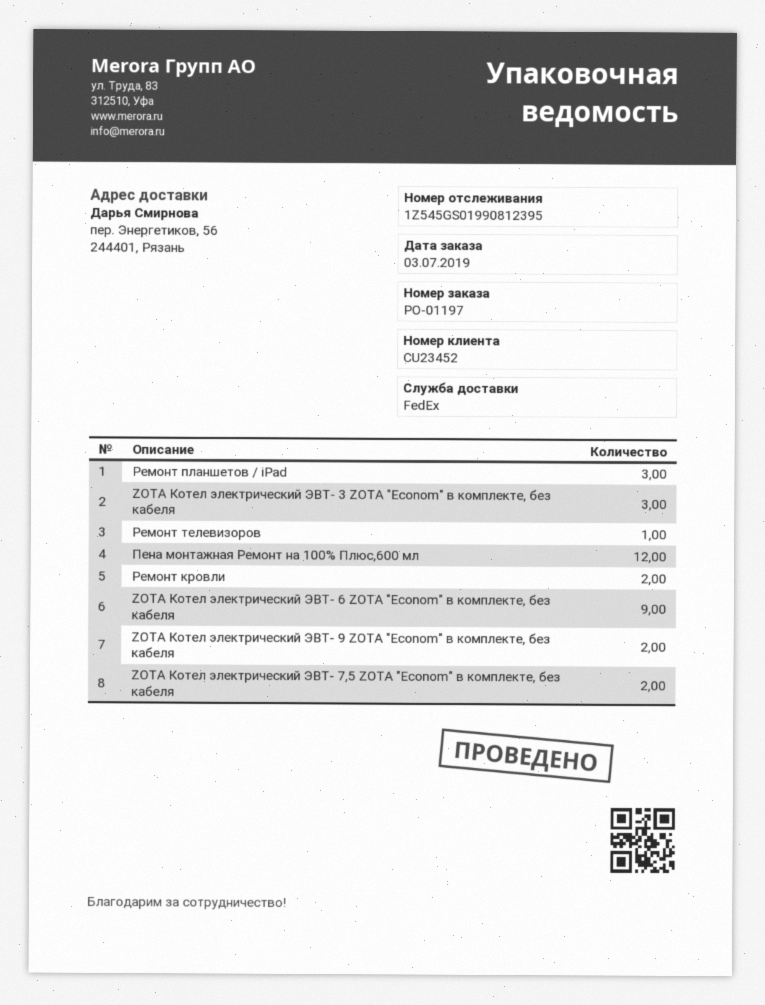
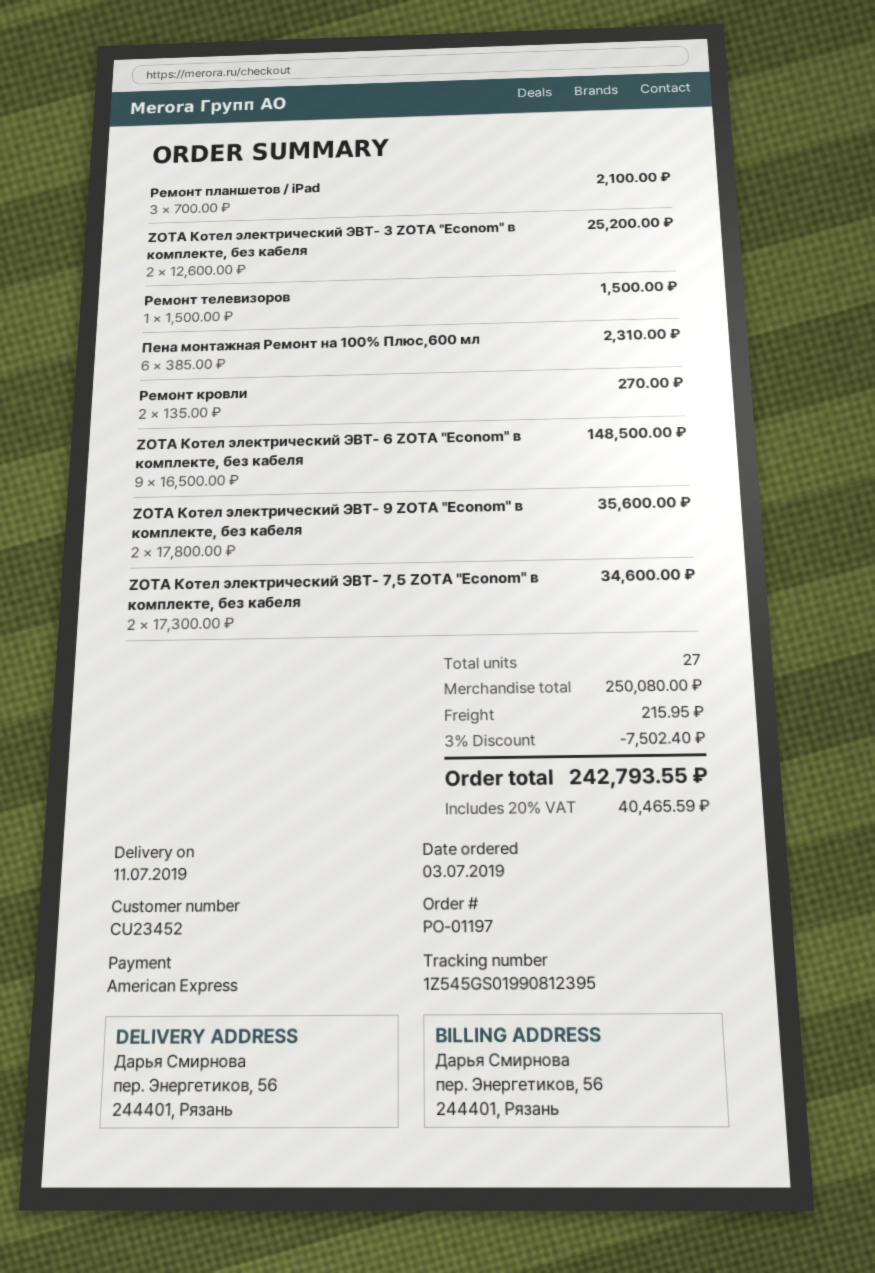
ZOTA Котел электрический ЭВТ- 3 ZOTA "Econom" в комплекте, без кабеля: 3 -> 2
Пена монтажная Ремонт на 100% Плюс,600 мл: 12 -> 6

